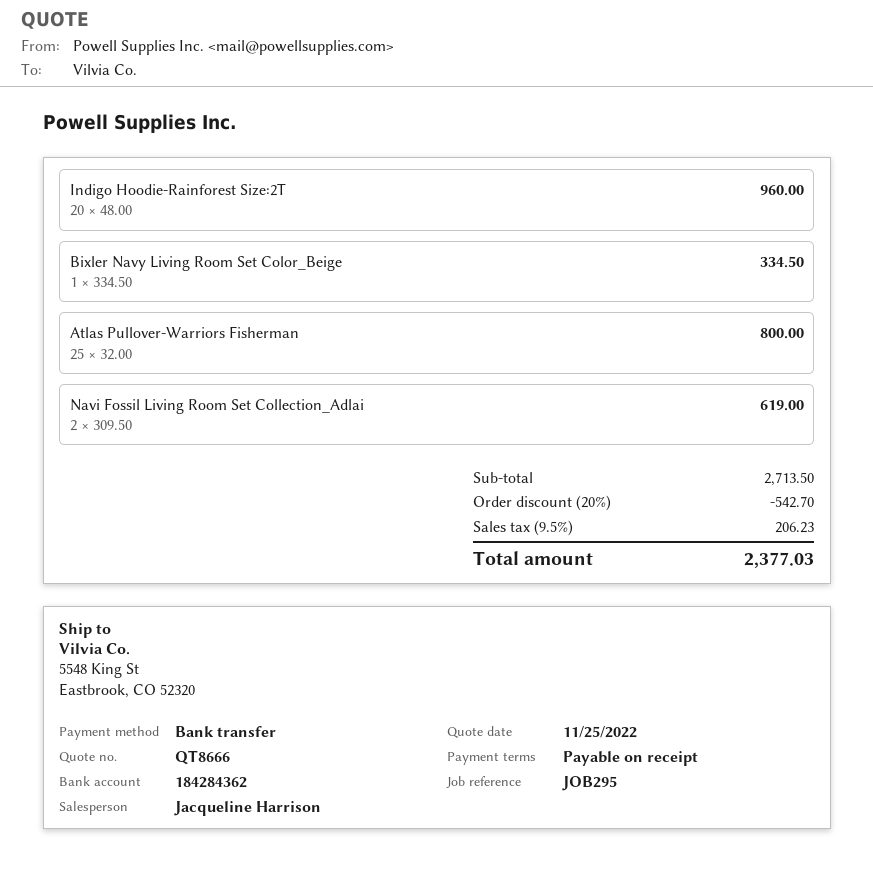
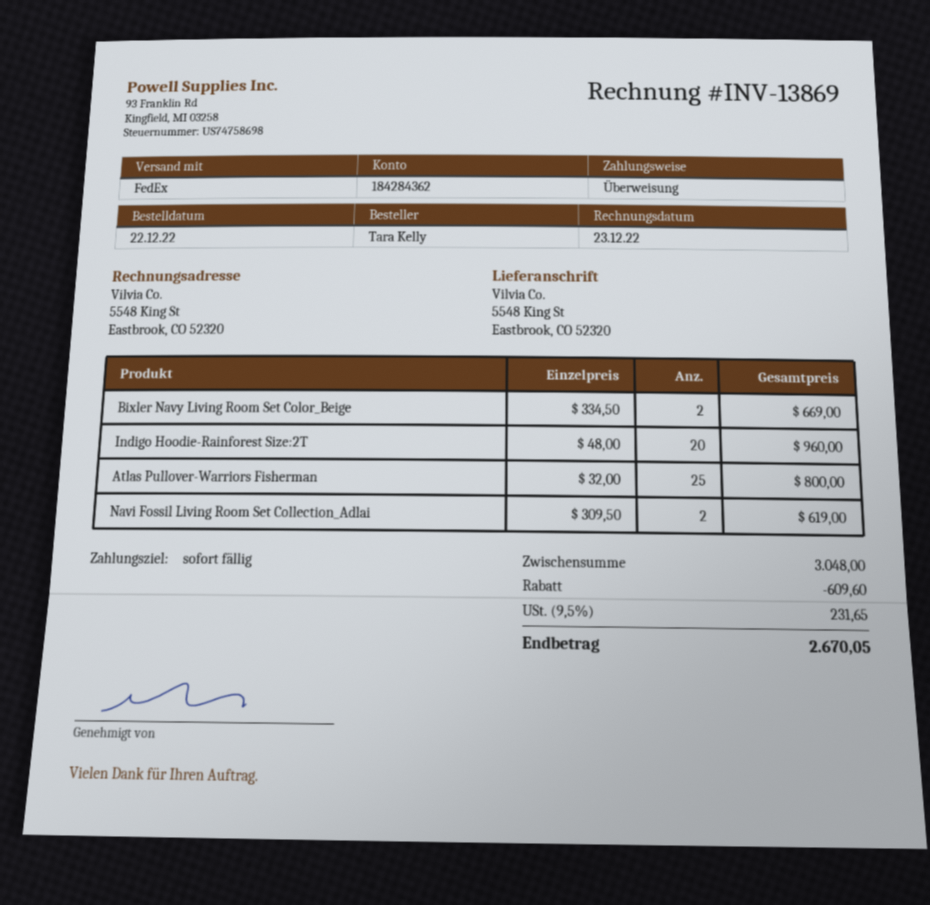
Bixler Navy Living Room Set Color_Beige: 1 x 334.50 = 334.50 -> 2 x 334.50 = 669.00
subtotal: 2713.50 -> 3048.00
discount: 542.70 -> 609.60
tax: 9.5% = 206.23 -> 9.5% = 231.65
total: 2377.03 -> 2670.05

